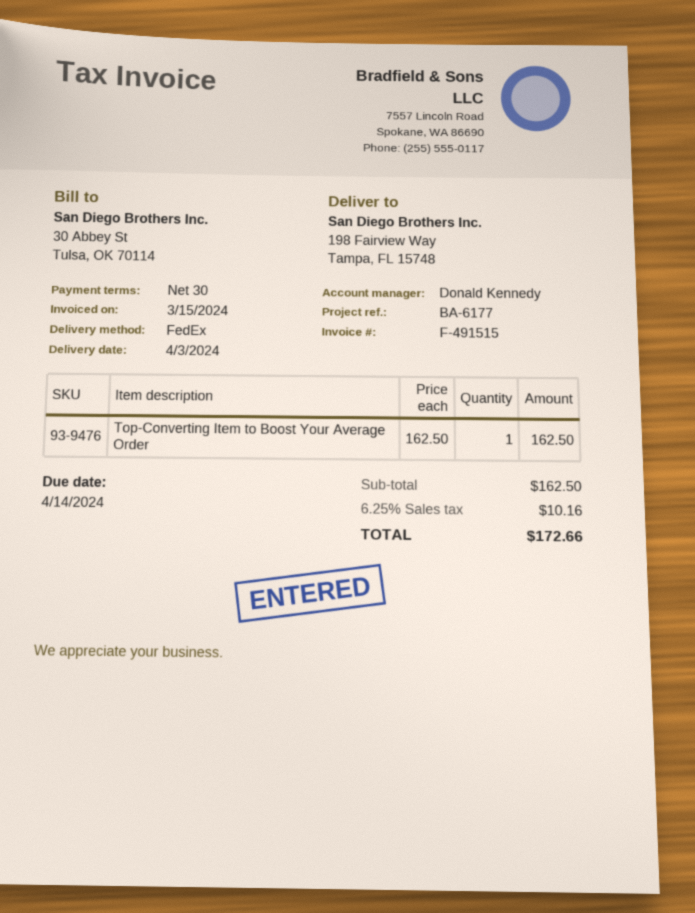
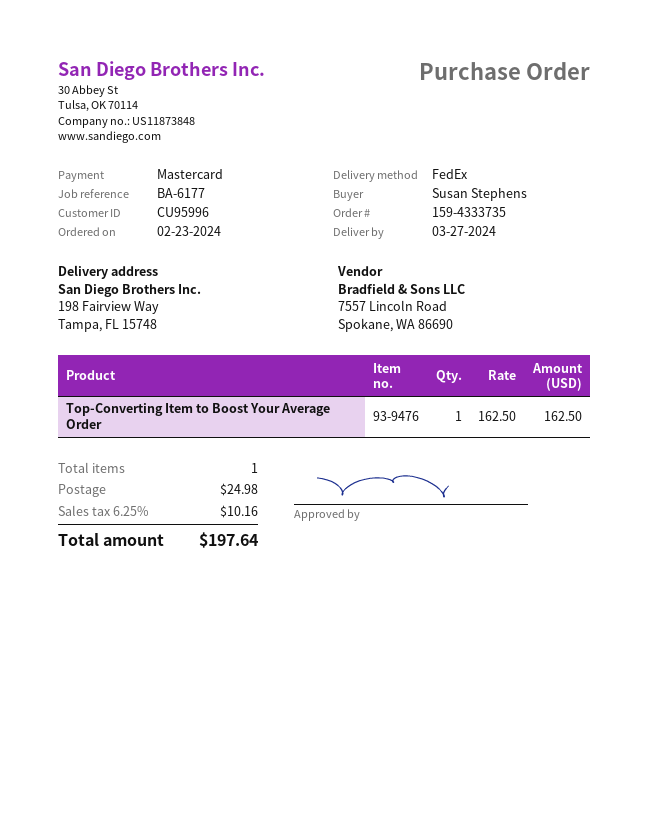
delivery date: 2024-04-03 -> 2024-03-27
shipping: none -> 24.98
total: 172.66 -> 197.64

